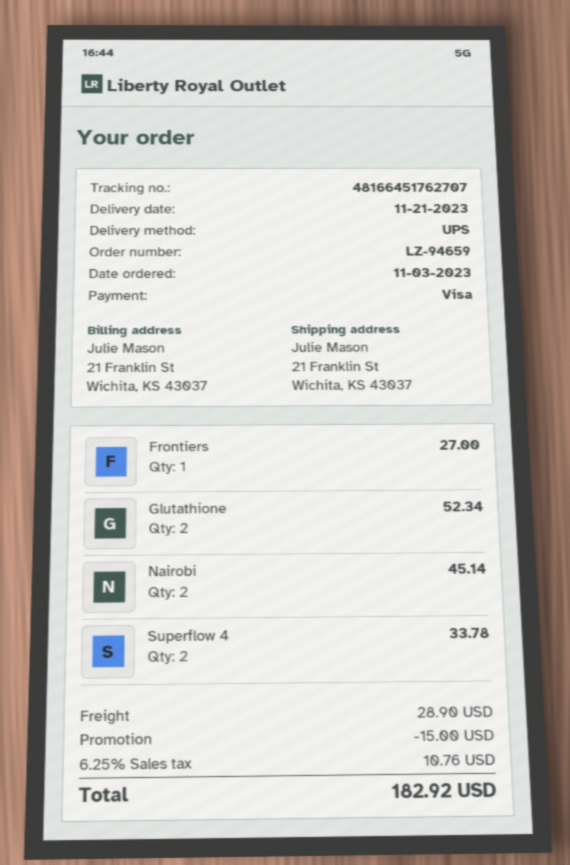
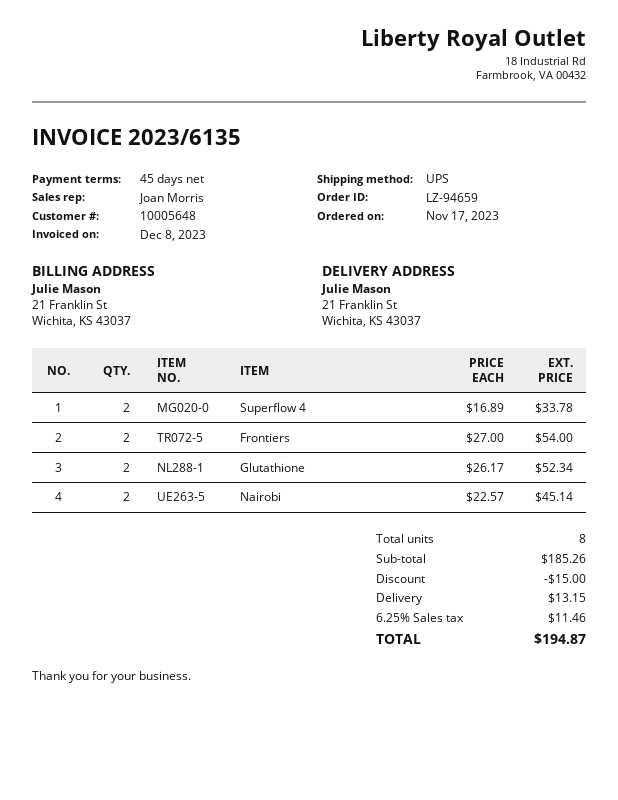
order date: 2023-11-03 -> 2023-11-17
Frontiers: 1 for 27.00 -> 2 for 54.00
shipping: 28.90 -> 13.15
tax: 6.25% = 10.76 -> 6.25% = 11.46
total: 182.92 -> 194.87

